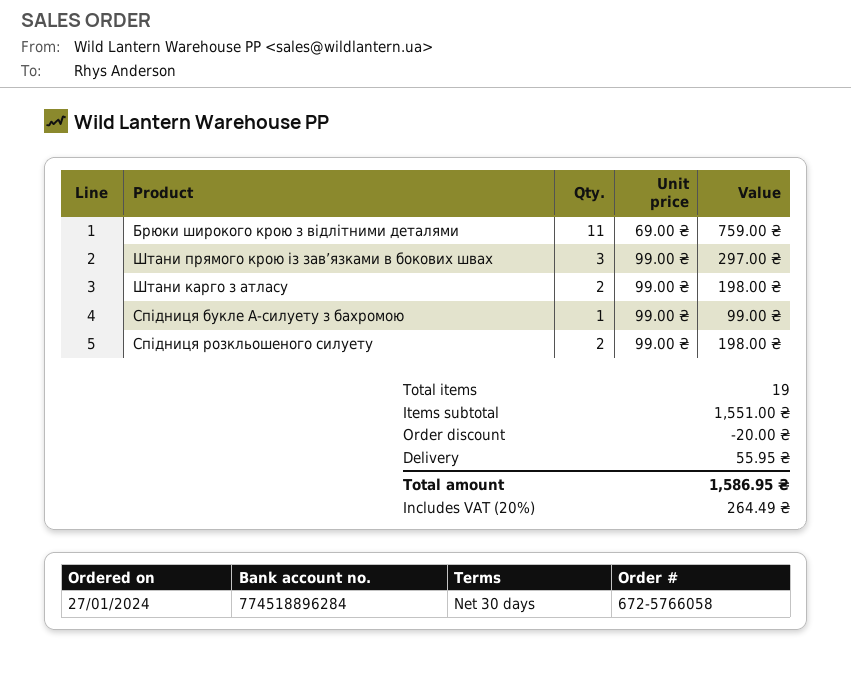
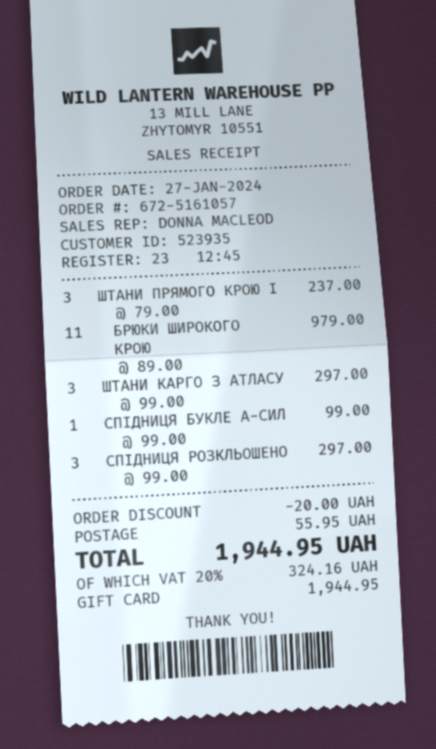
order number: 672-5766058 -> 672-5161057
Брюки широкого крою з відлітними деталями: 11 x 69.00 = 759.00 -> 11 x 89.00 = 979.00
Штани прямого крою із зав’язками в бокових швах: 3 x 99.00 = 297.00 -> 3 x 79.00 = 237.00
Штани карго з атласу: 2 x 99.00 = 198.00 -> 3 x 99.00 = 297.00
Спідниця розкльошеного силуету: 2 x 99.00 = 198.00 -> 3 x 99.00 = 297.00
tax: 20% = 264.49 -> 20% = 324.16
total: 1586.95 -> 1944.95

